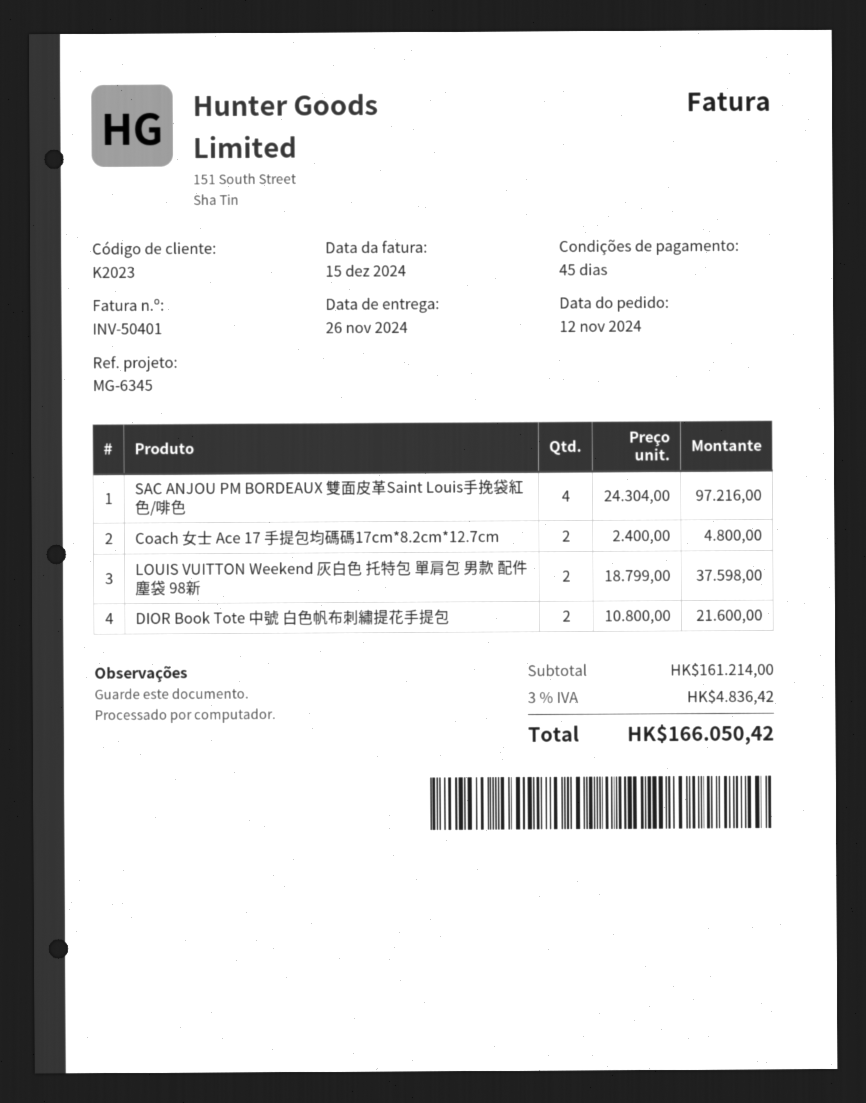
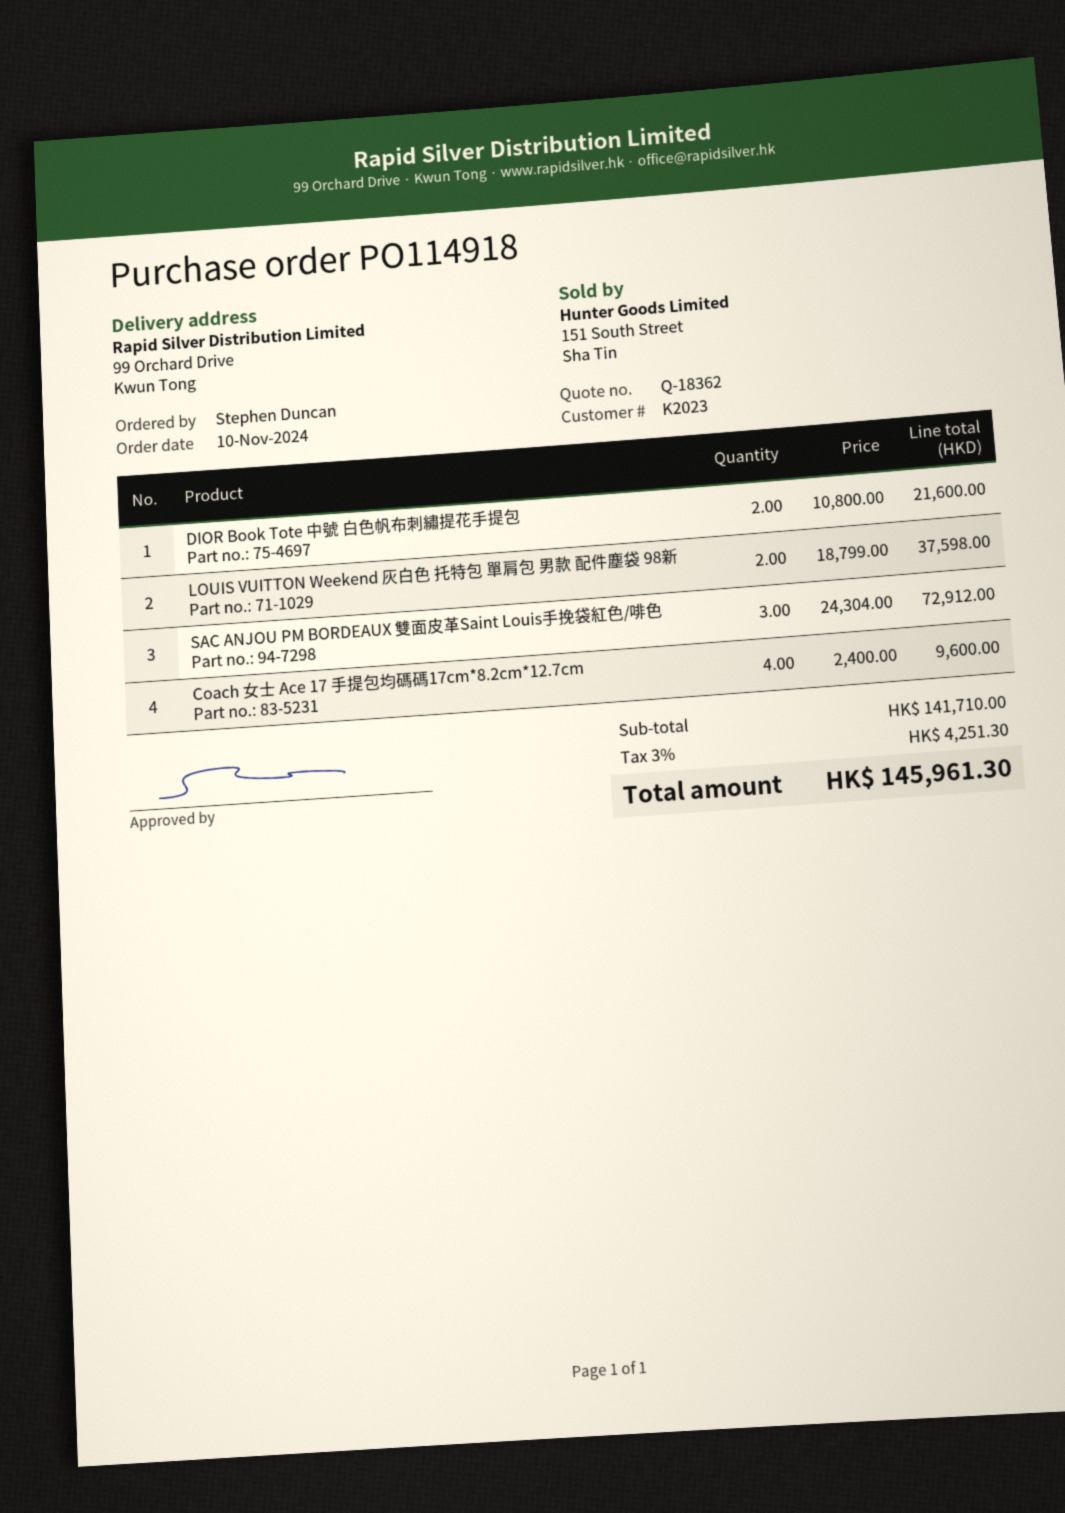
order date: 2024-11-12 -> 2024-11-10
SAC ANJOU PM BORDEAUX 雙面皮革Saint Louis手挽袋紅色/啡色: 4 x 24304.00 = 97216.00 -> 3 x 24304.00 = 72912.00
Coach 女士 Ace 17 手提包均碼碼17cm*8.2cm*12.7cm: 2 x 2400.00 = 4800.00 -> 4 x 2400.00 = 9600.00
subtotal: 161214.00 -> 141710.00
tax: 3% = 4836.42 -> 3% = 4251.30
total: 166050.42 -> 145961.30

